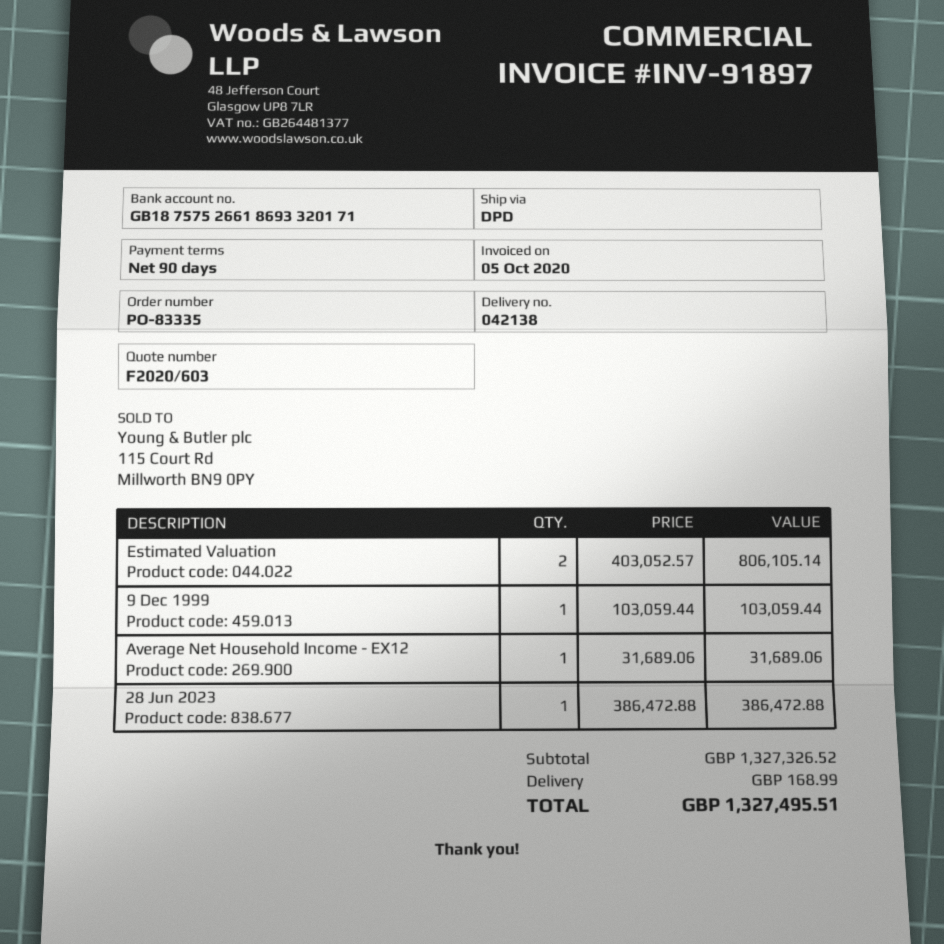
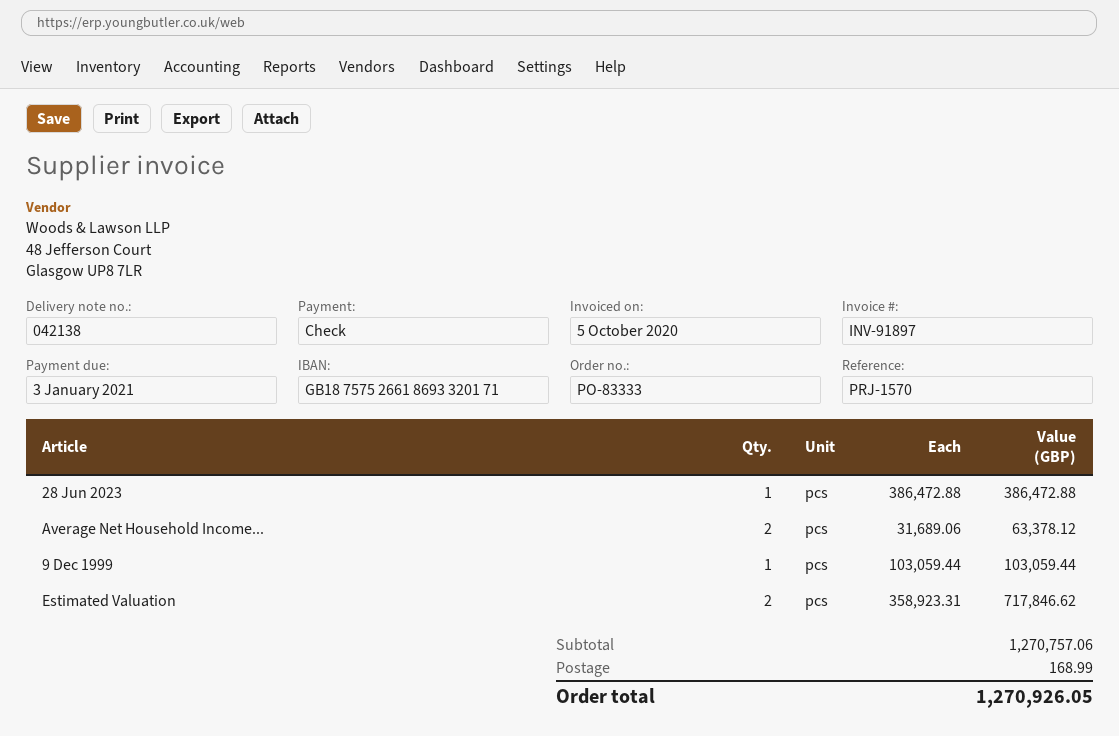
order number: PO-83335 -> PO-83333
Estimated Valuation: 2 x 403052.57 = 806105.14 -> 2 x 358923.31 = 717846.62
Average Net Household Income - EX12: 1 x 31689.06 = 31689.06 -> 2 x 31689.06 = 63378.12
subtotal: 1327326.52 -> 1270757.06
total: 1327495.51 -> 1270926.05

